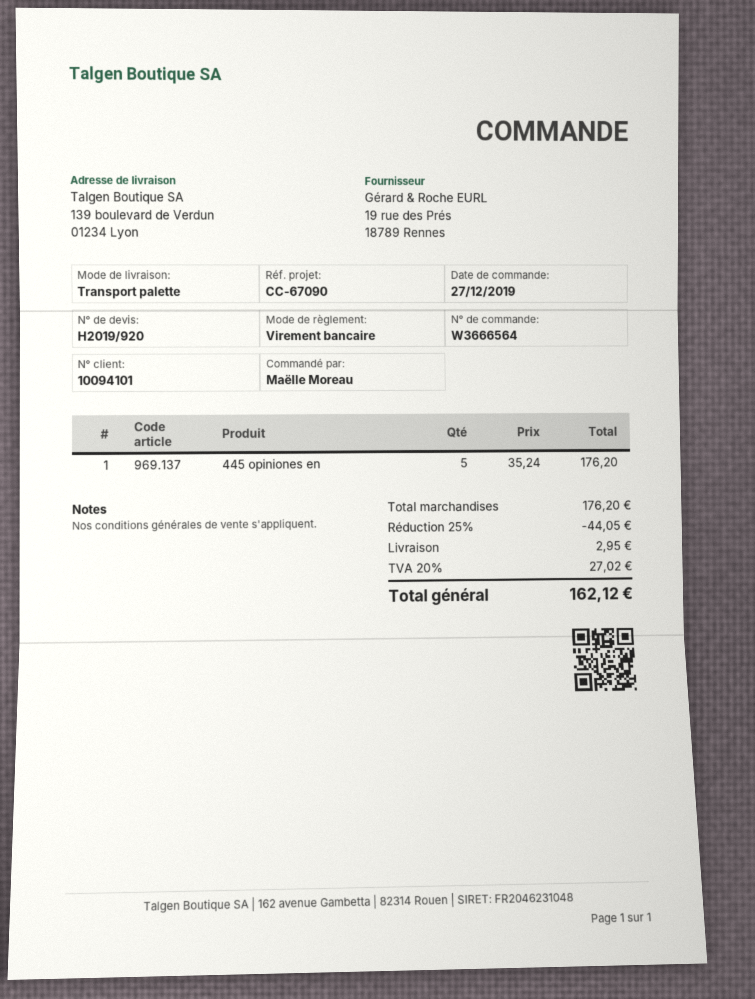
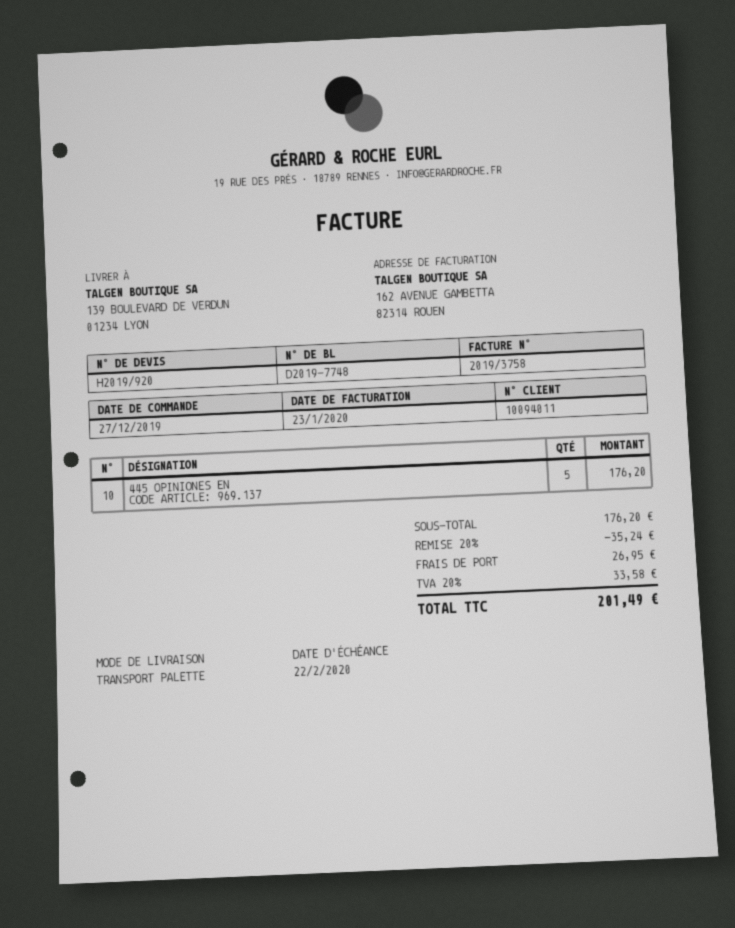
customer number: 10094101 -> 10094011
discount: 25% = 44.05 -> 20% = 35.24
shipping: 2.95 -> 26.95
tax: 20% = 27.02 -> 20% = 33.58
total: 162.12 -> 201.49

